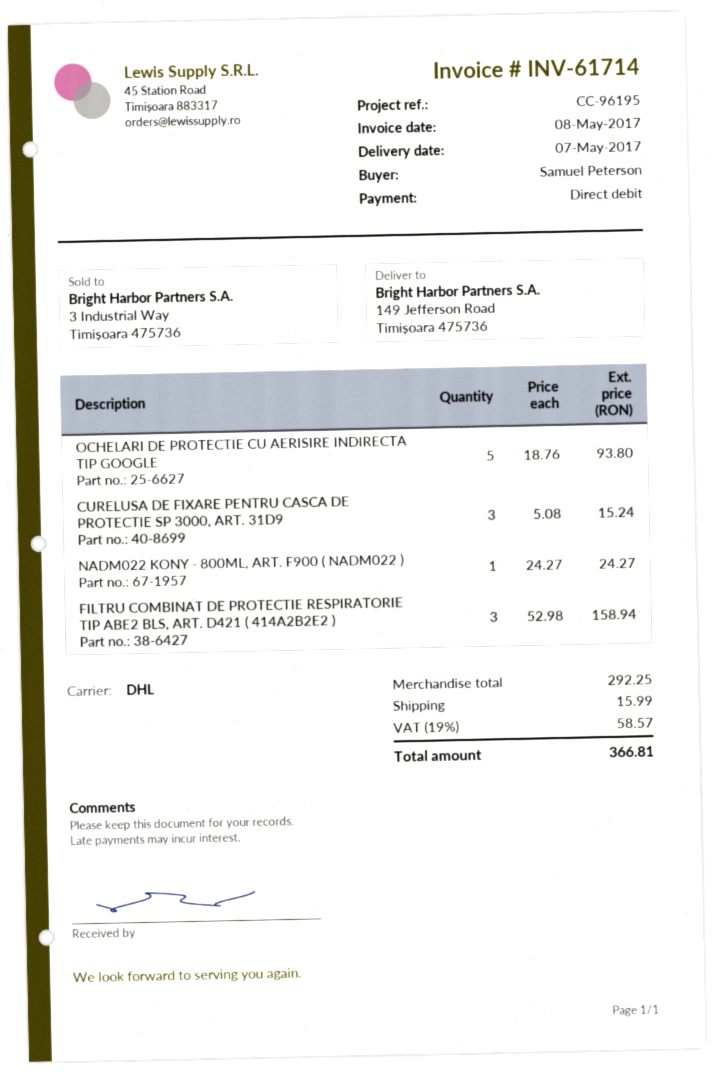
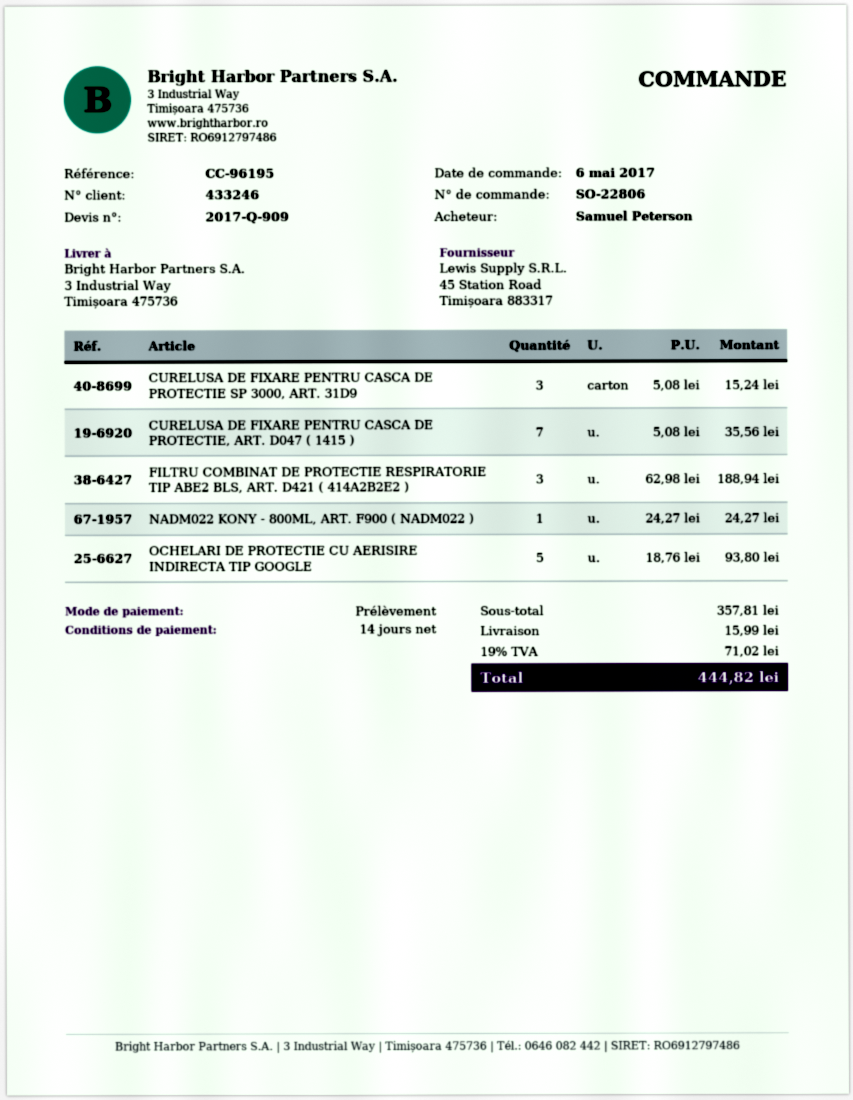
ship to: 149 Jefferson Road, Timișoara 475736 -> 3 Industrial Way, Timișoara 475736
FILTRU COMBINAT DE PROTECTIE RESPIRATORIE TIP ABE2 BLS, ART. D421 ( 414A2B2E2 ): 3 x 52.98 = 158.94 -> 3 x 62.98 = 188.94
CURELUSA DE FIXARE PENTRU CASCA DE PROTECTIE, ART. D047 ( 1415 ): none -> 7 x 5.08 = 35.56
subtotal: 292.25 -> 357.81
tax: 19% = 58.57 -> 19% = 71.02
total: 366.81 -> 444.82

